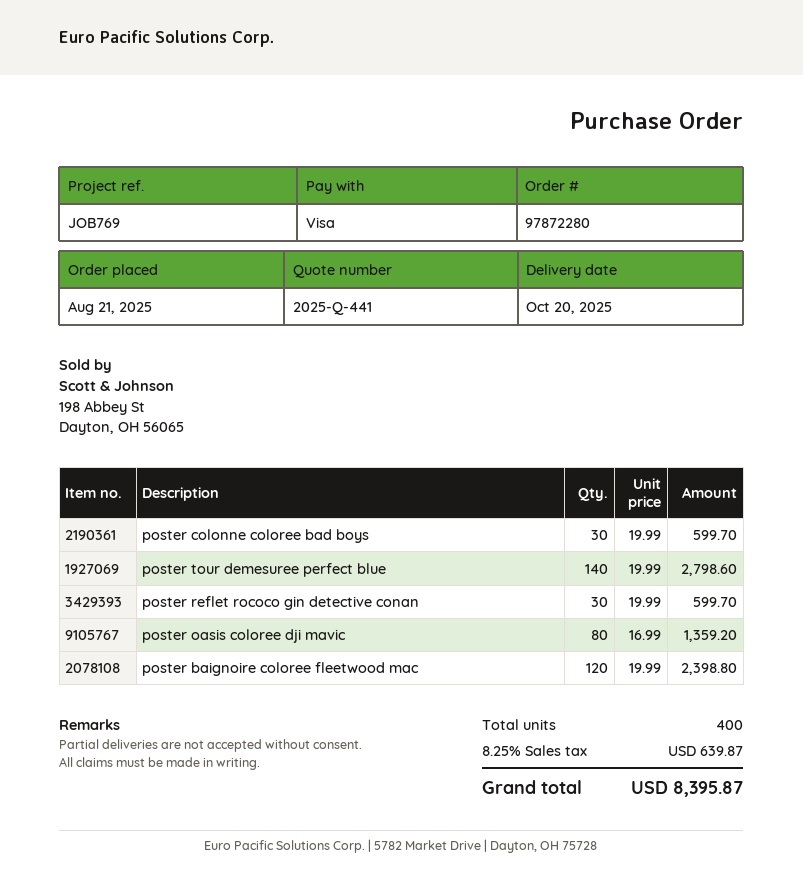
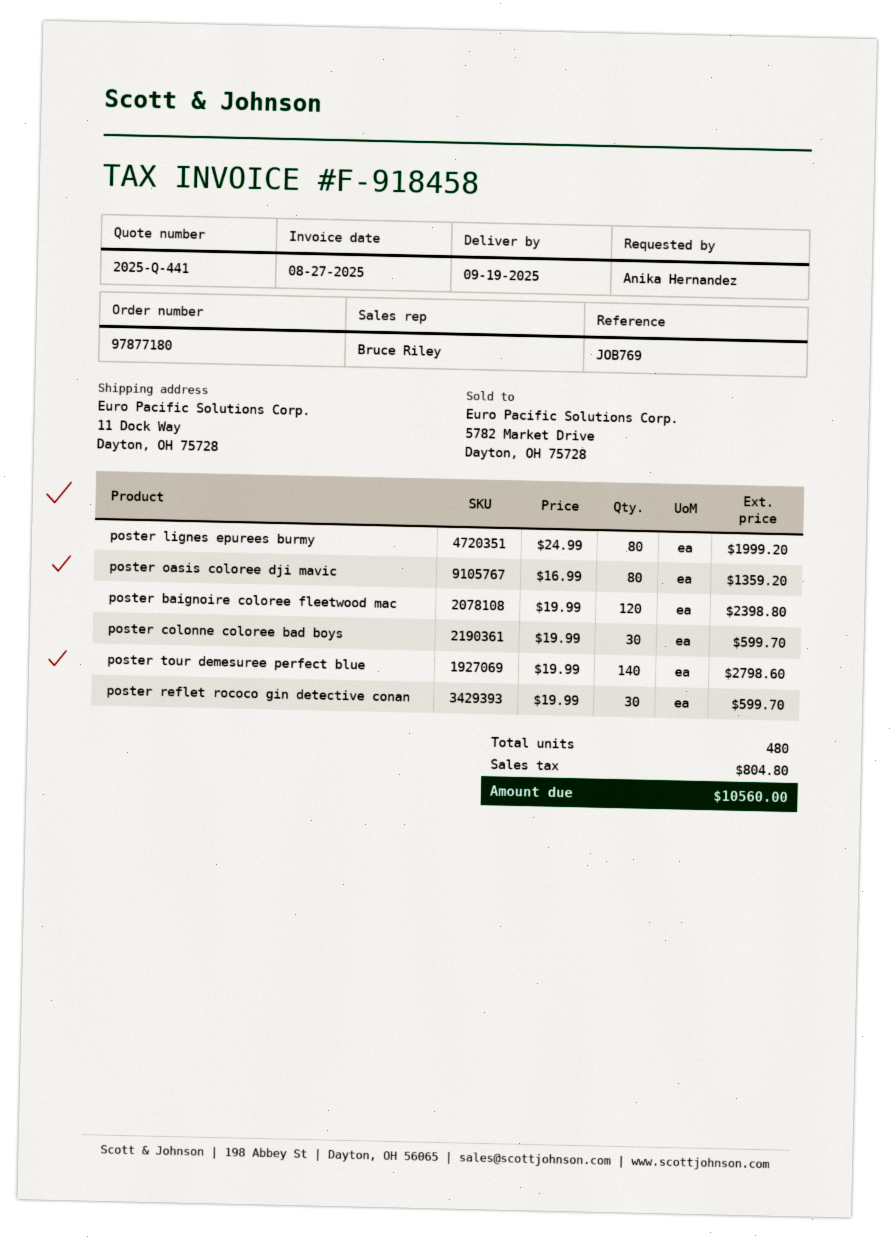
order number: 97872280 -> 97877180
delivery date: 2025-10-20 -> 2025-09-19
poster lignes epurees burmy: none -> 80 x 24.99 = 1999.20
total quantity: 400 -> 480
tax: 639.87 -> 804.80
total: 8395.87 -> 10560.00

